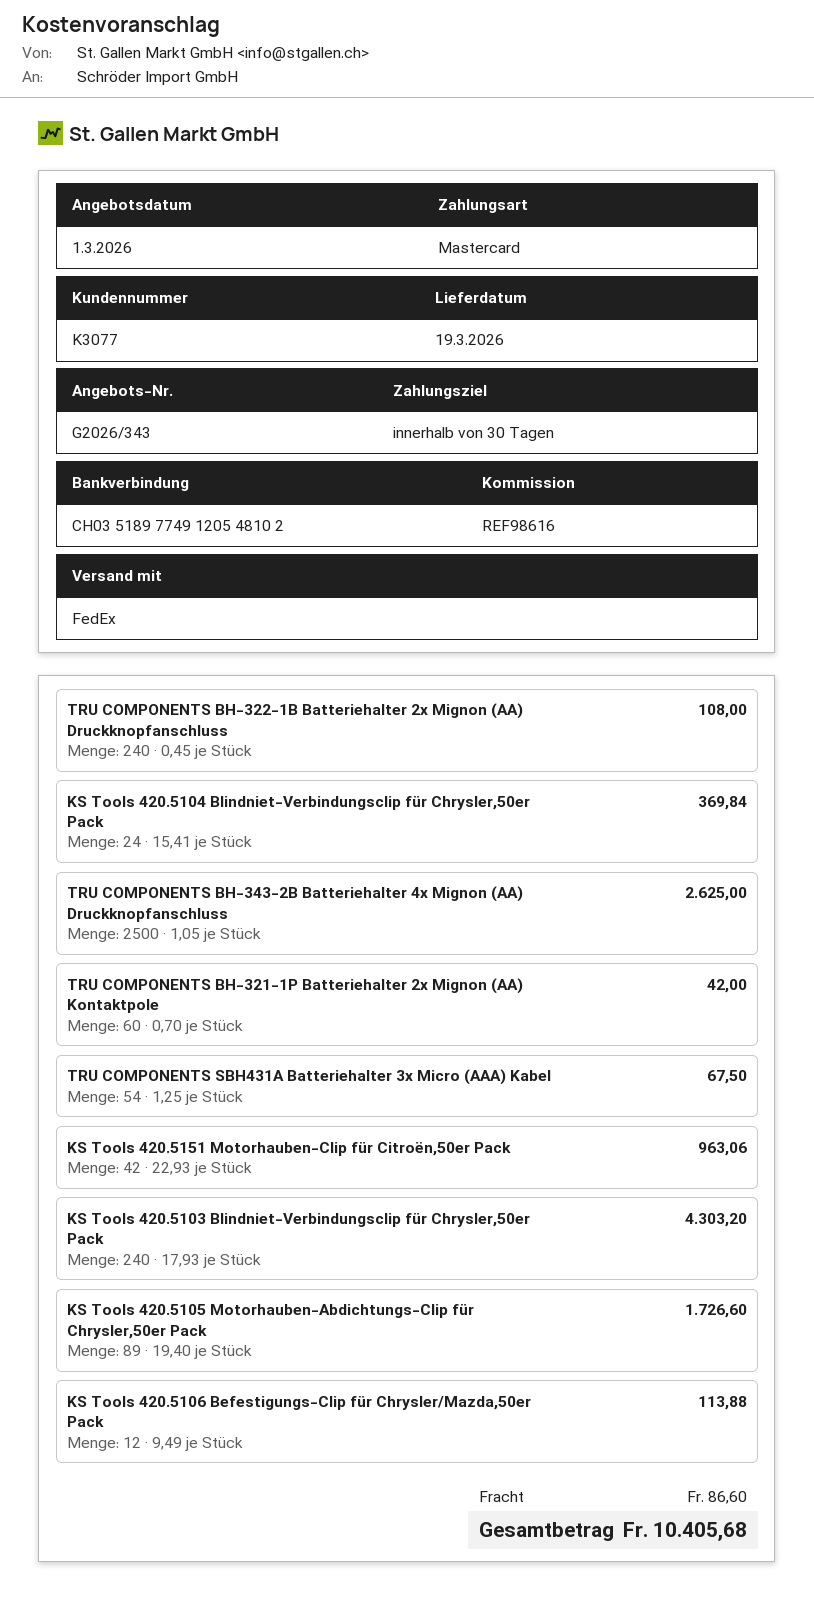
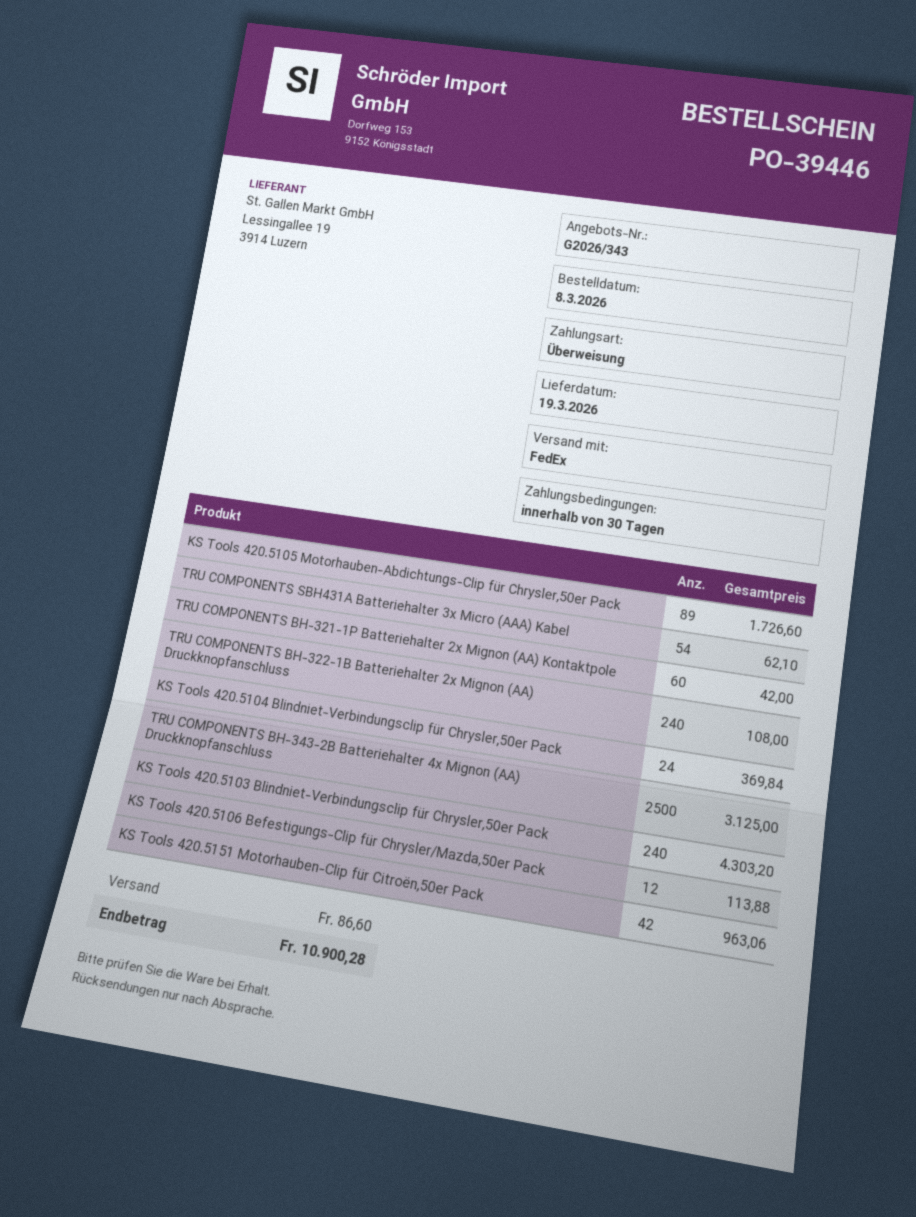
payment method: Mastercard -> bank transfer
TRU COMPONENTS BH-343-2B Batteriehalter 4x Mignon (AA) Druckknopfanschluss: 2500 for 2625.00 -> 2500 for 3125.00
TRU COMPONENTS SBH431A Batteriehalter 3x Micro (AAA) Kabel: 54 for 67.50 -> 54 for 62.10
total: 10405.68 -> 10900.28

